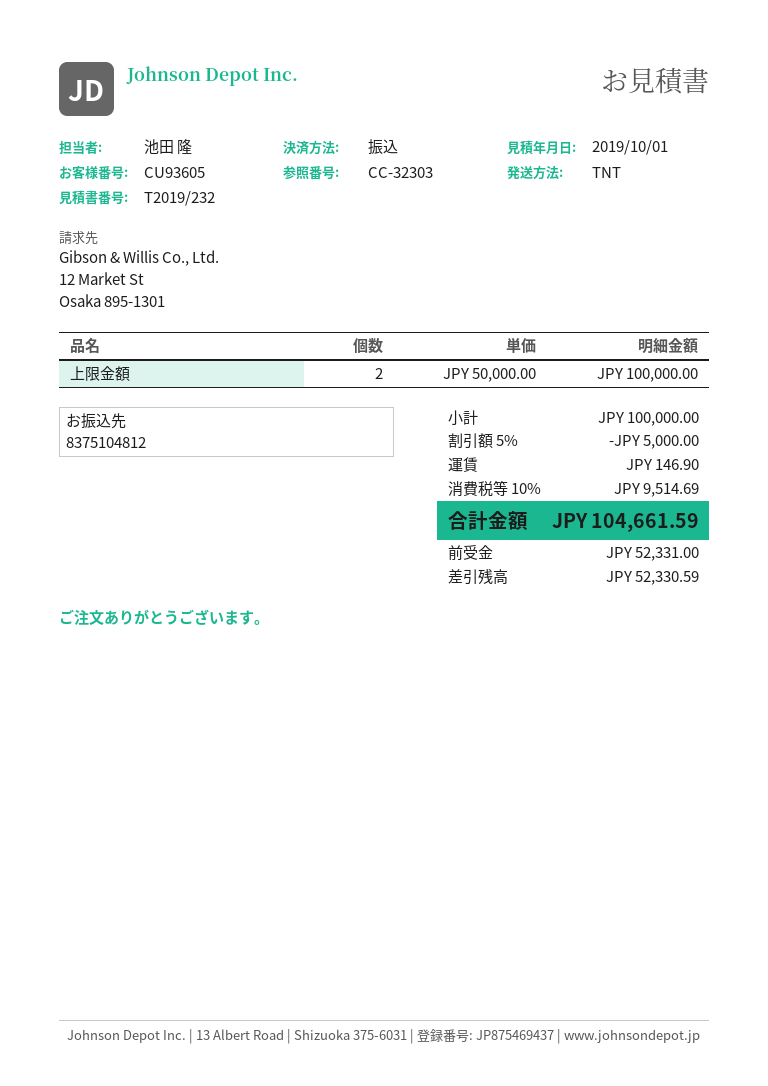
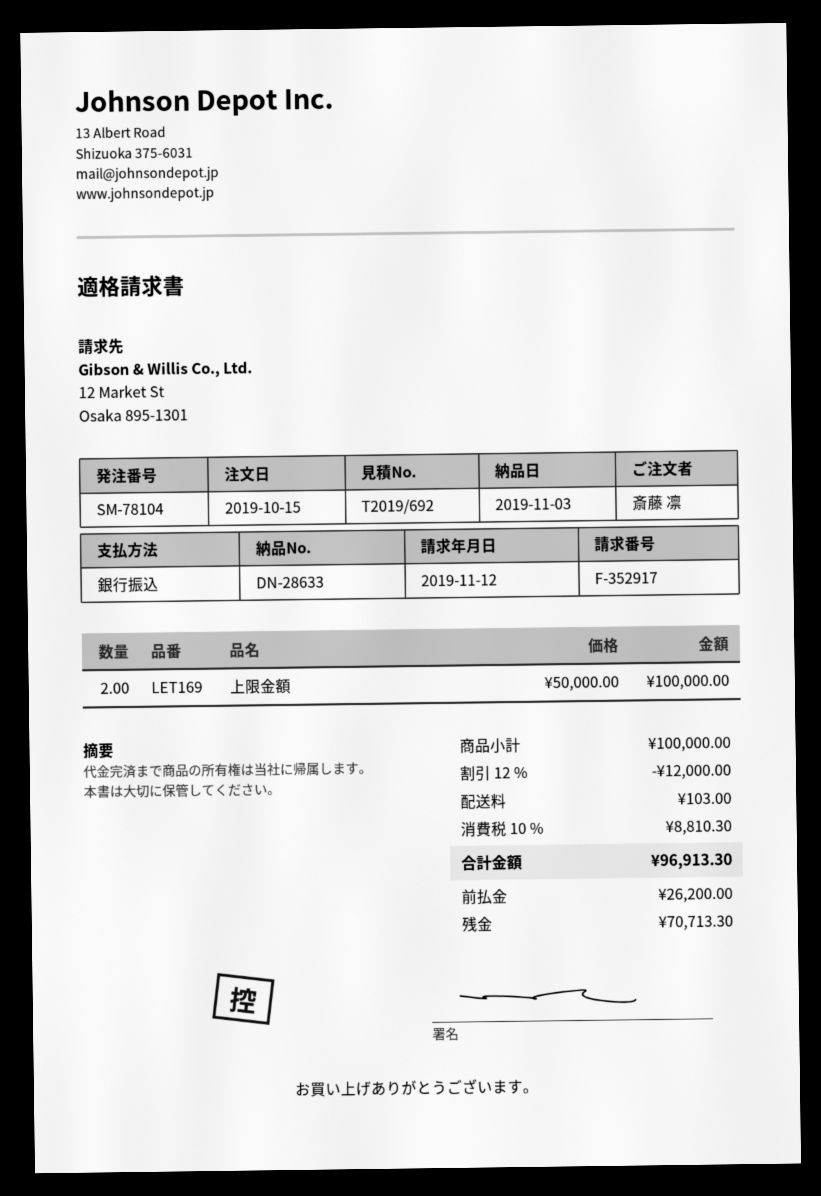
quote number: T2019/232 -> T2019/692
discount: 5% = 5000.00 -> 12% = 12000.00
shipping: 146.90 -> 103.00
tax: 10% = 9514.69 -> 10% = 8810.30
total: 104661.59 -> 96913.30
deposit: 52331.00 -> 26200.00
balance: 52330.59 -> 70713.30

